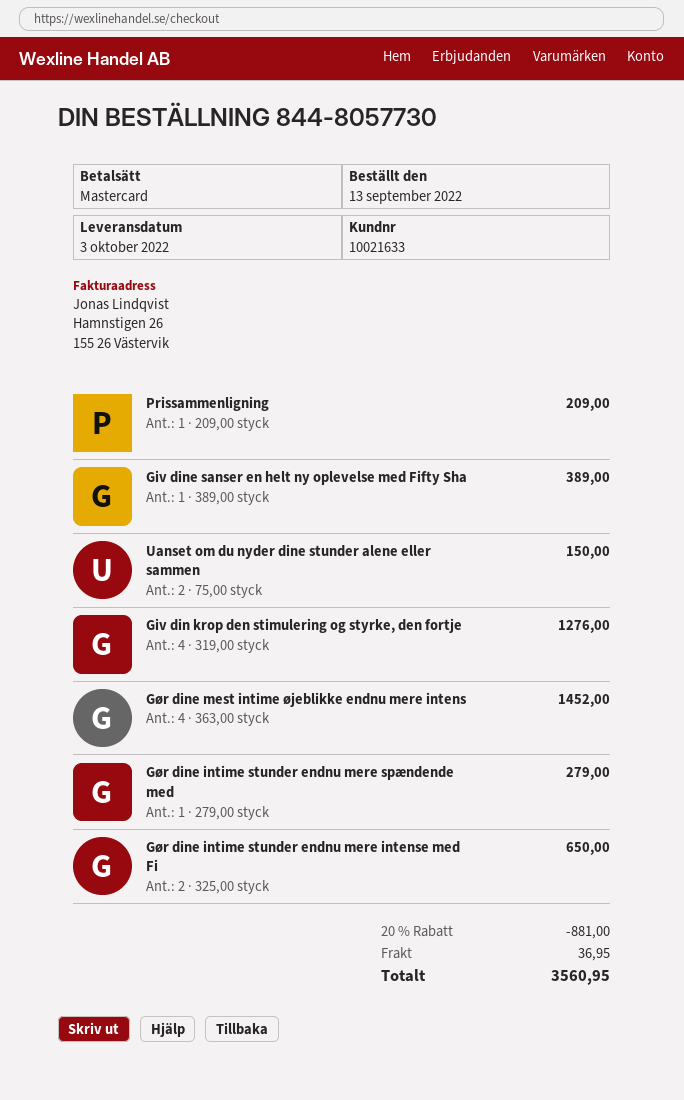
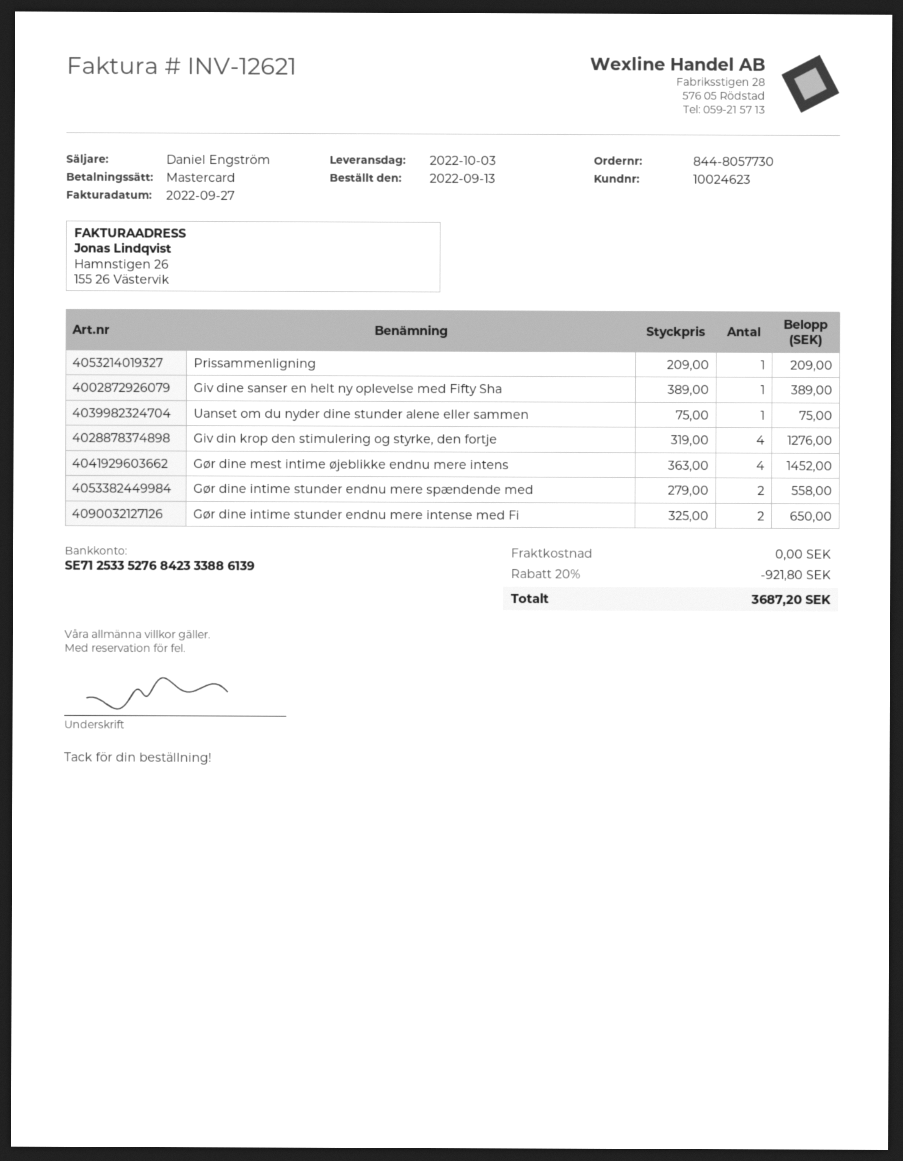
customer number: 10021633 -> 10024623
Uanset om du nyder dine stunder alene eller sammen: 2 x 75.00 = 150.00 -> 1 x 75.00 = 75.00
Gør dine intime stunder endnu mere spændende med: 1 x 279.00 = 279.00 -> 2 x 279.00 = 558.00
discount: 20% = 881.00 -> 20% = 921.80
shipping: 36.95 -> 0.00
total: 3560.95 -> 3687.20

